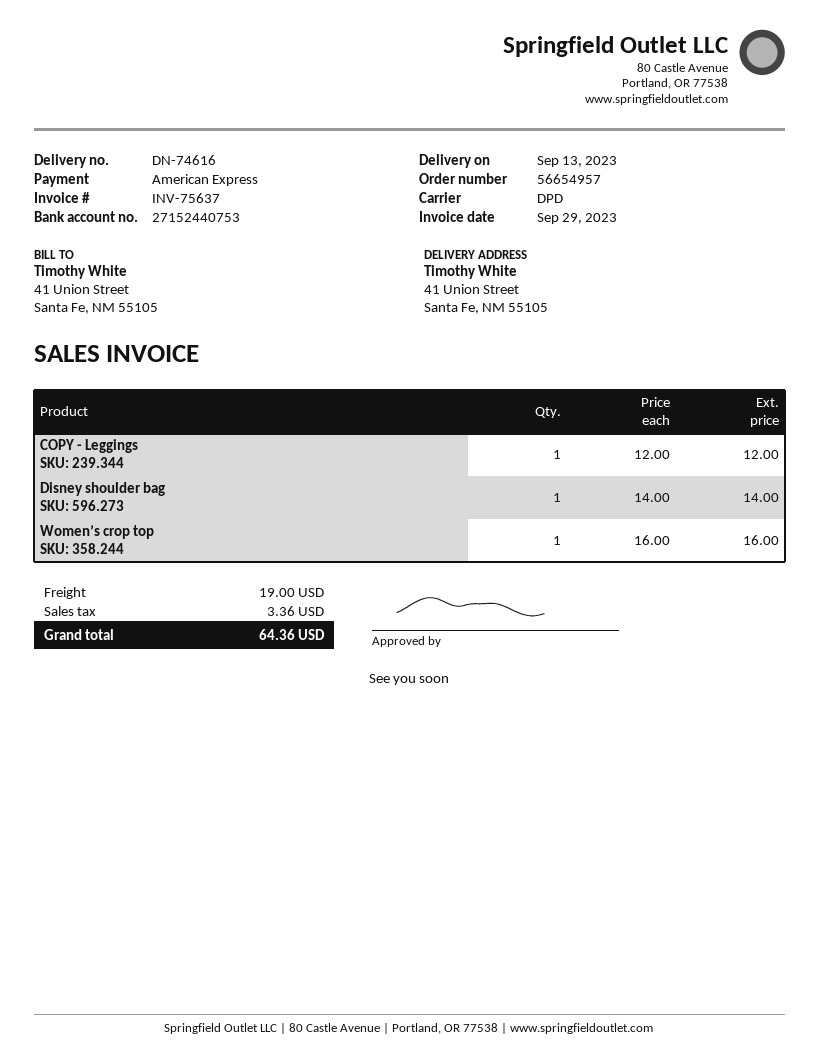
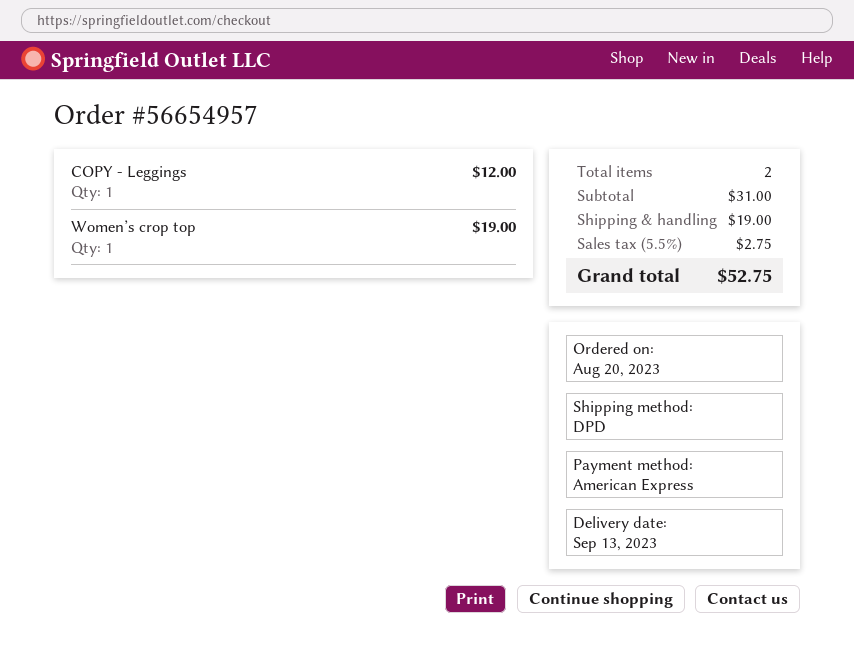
Disney shoulder bag: 1 for 14.00 -> none
Women’s crop top: 1 for 16.00 -> 1 for 19.00
tax: 3.36 -> 2.75
total: 64.36 -> 52.75

